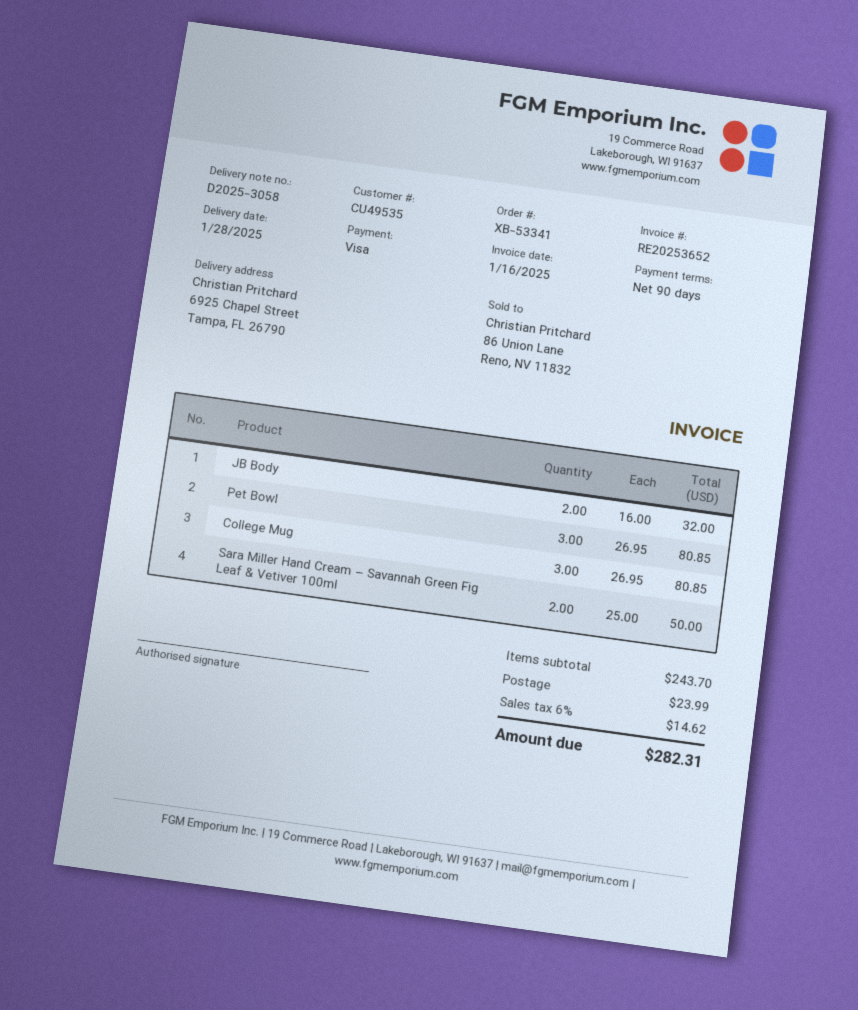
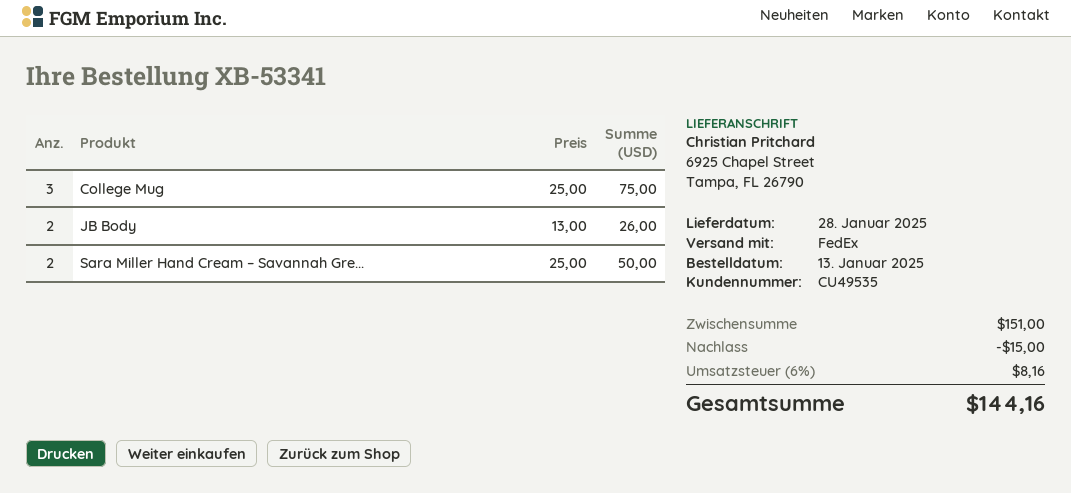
JB Body: 2 x 16.00 = 32.00 -> 2 x 13.00 = 26.00
Pet Bowl: 3 x 26.95 = 80.85 -> none
College Mug: 3 x 26.95 = 80.85 -> 3 x 25.00 = 75.00
subtotal: 243.70 -> 151.00
discount: none -> 15.00
shipping: 23.99 -> none
tax: 6% = 14.62 -> 6% = 8.16
total: 282.31 -> 144.16

